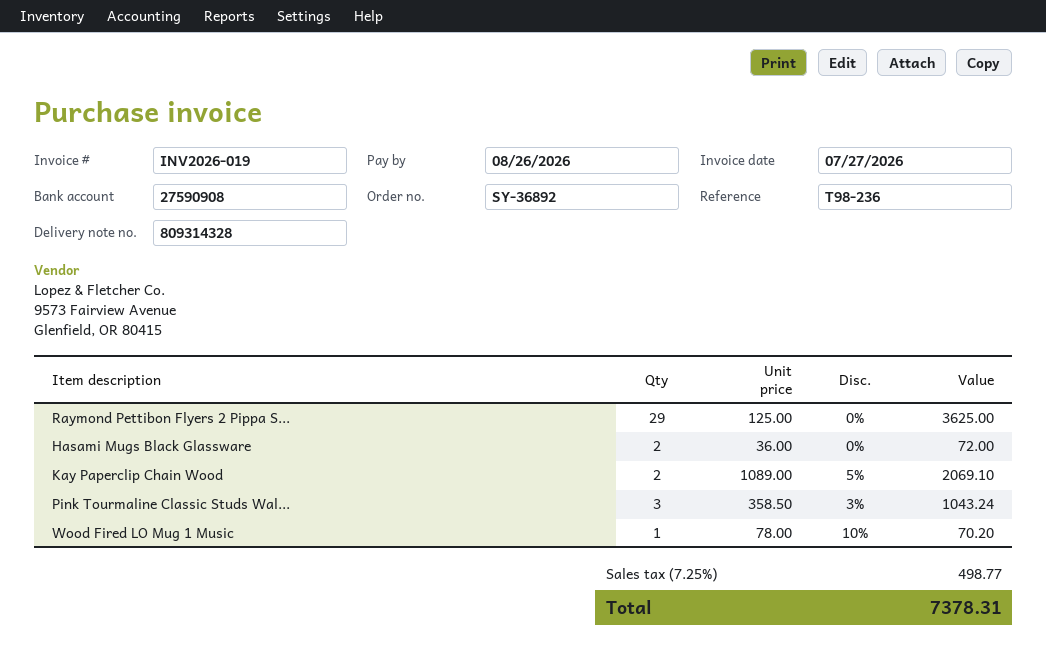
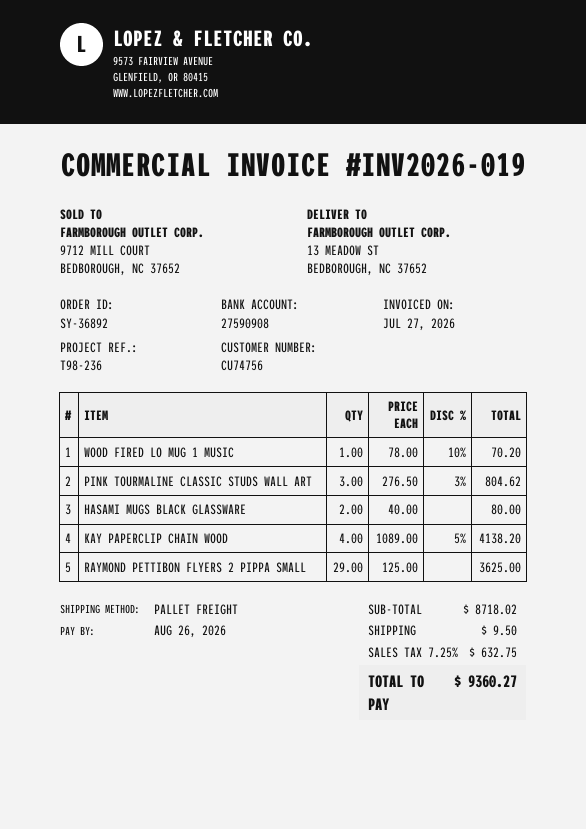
Hasami Mugs Black Glassware: 2 x 36.00 = 72.00 -> 2 x 40.00 = 80.00
Kay Paperclip Chain Wood: 2 x 1089.00 - 5% = 2069.10 -> 4 x 1089.00 - 5% = 4138.20
Pink Tourmaline Classic Studs Wal...: 3 x 358.50 - 3% = 1043.24 -> 3 x 276.50 - 3% = 804.62
shipping: none -> 9.50
tax: 7.25% = 498.77 -> 7.25% = 632.75
total: 7378.31 -> 9360.27

